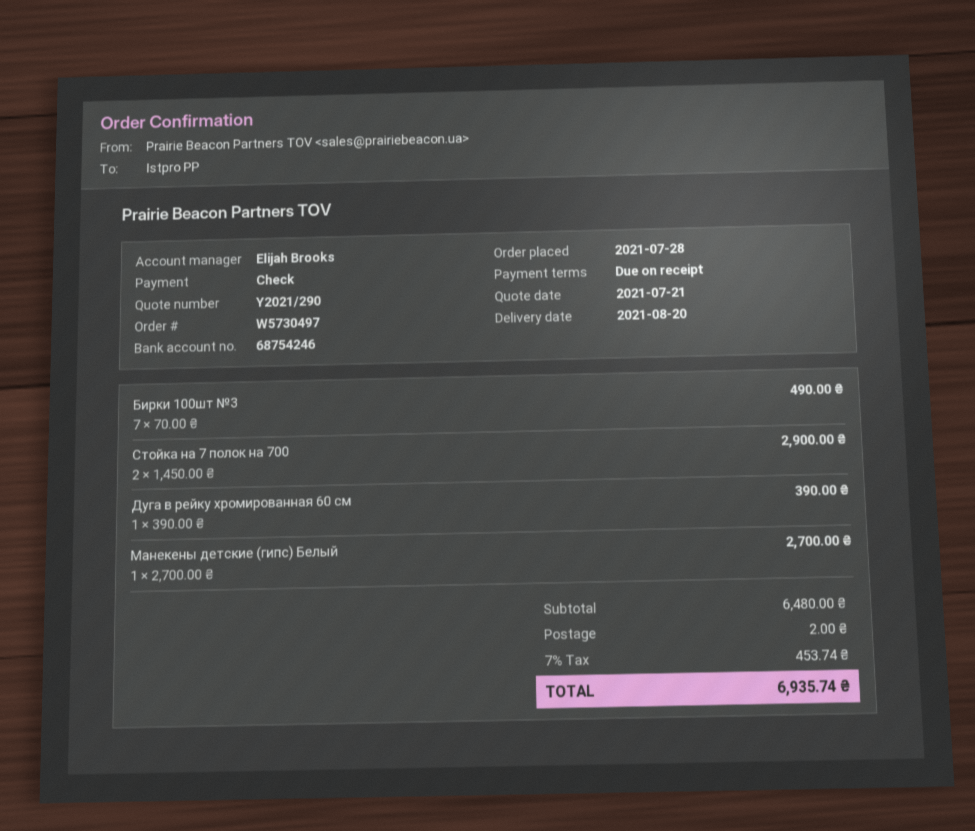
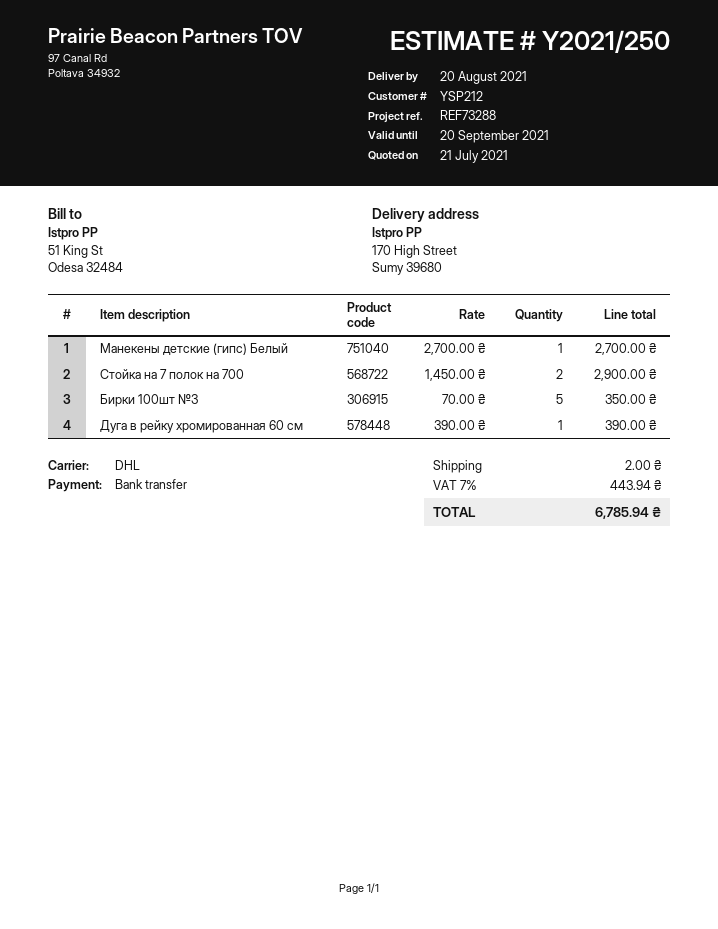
quote number: Y2021/290 -> Y2021/250
payment method: cheque -> bank transfer
Бирки 100шт №3: 7 x 70.00 = 490.00 -> 5 x 70.00 = 350.00
tax: 7% = 453.74 -> 7% = 443.94
total: 6935.74 -> 6785.94

